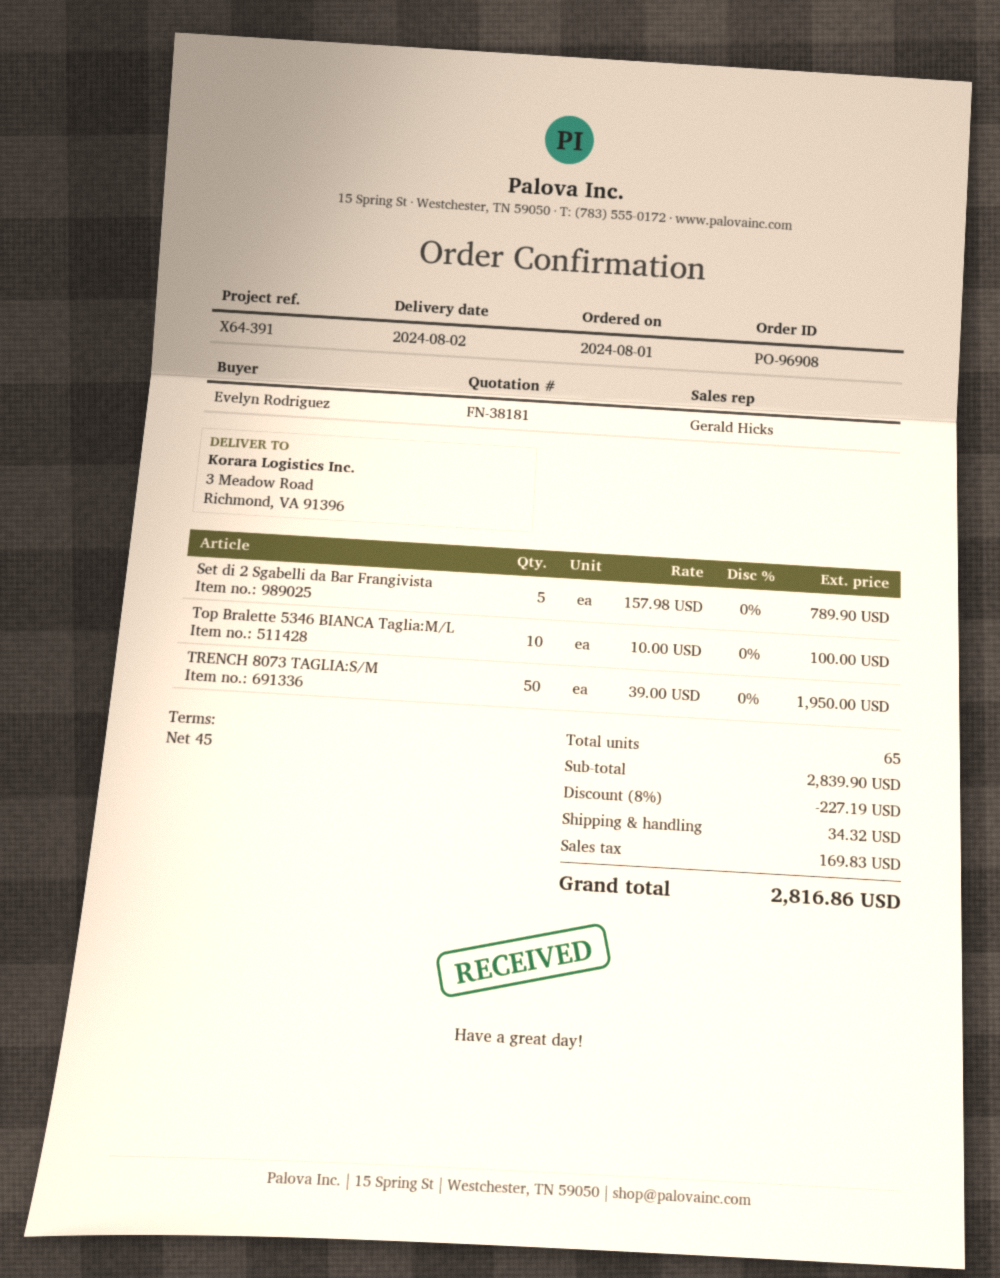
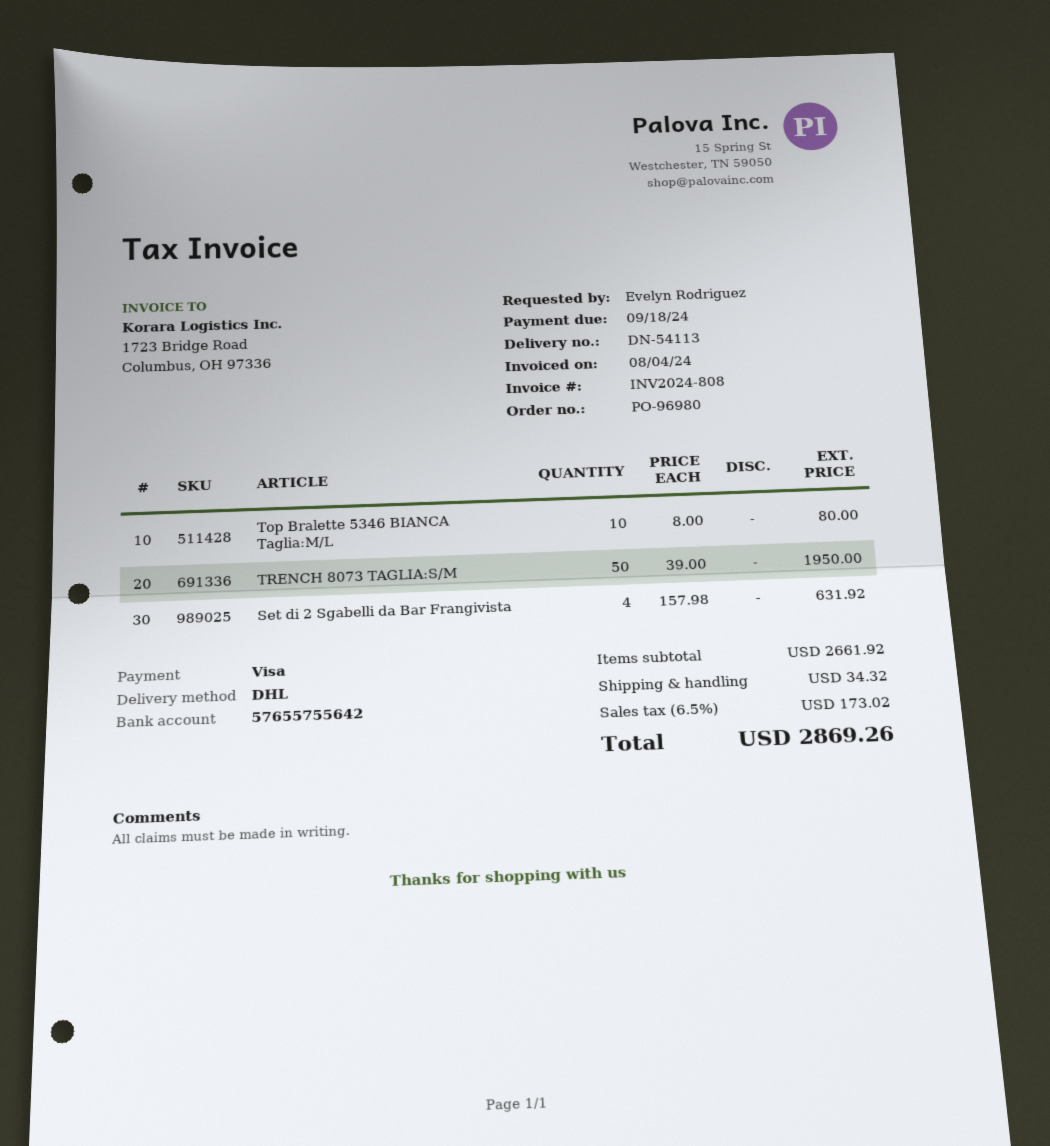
order number: PO-96908 -> PO-96980
Set di 2 Sgabelli da Bar Frangivista: 5 x 157.98 = 789.90 -> 4 x 157.98 = 631.92
Top Bralette 5346 BIANCA Taglia:M/L: 10 x 10.00 = 100.00 -> 10 x 8.00 = 80.00
subtotal: 2839.90 -> 2661.92
discount: 8% = 227.19 -> none
tax: 169.83 -> 173.02
total: 2816.86 -> 2869.26

